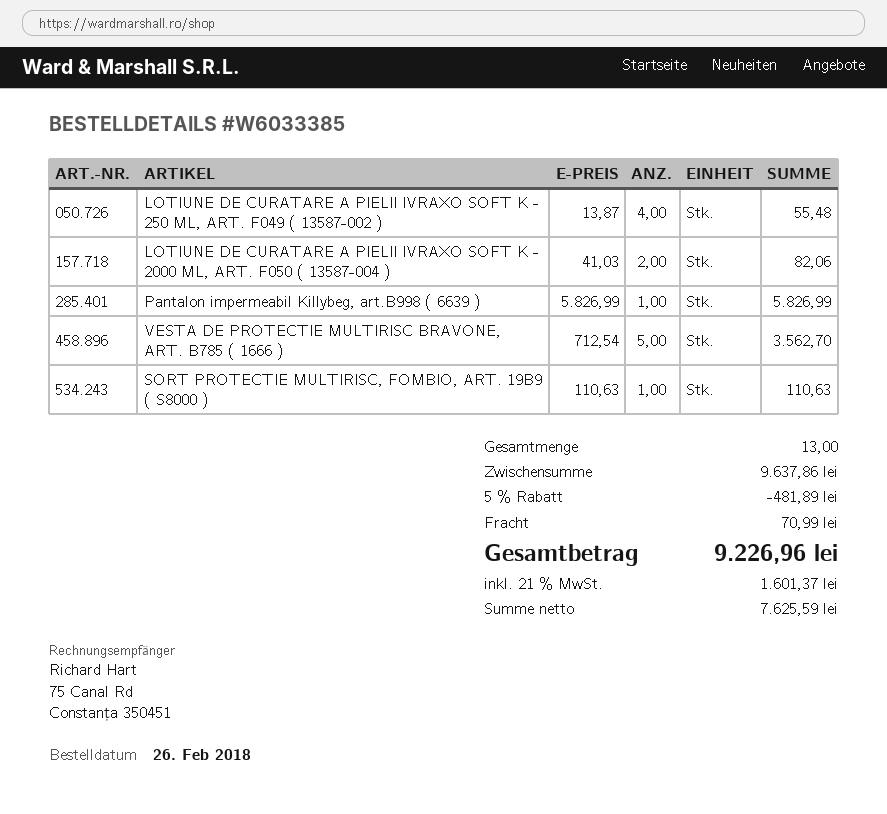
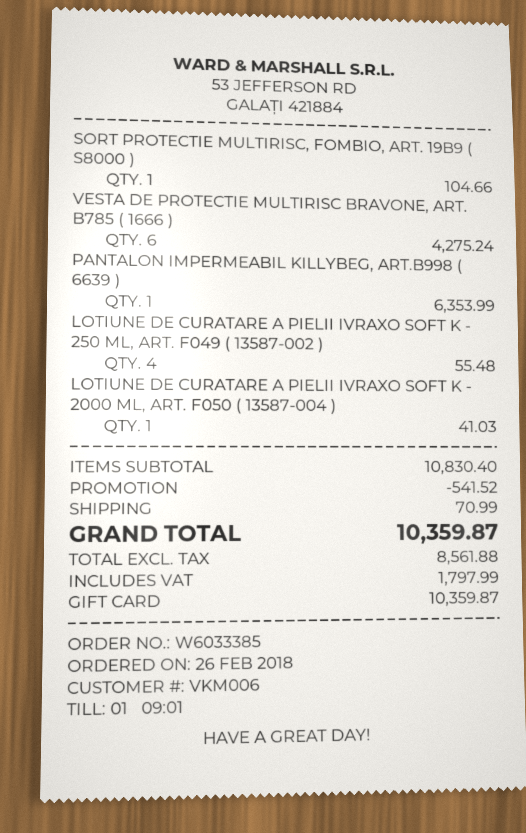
LOTIUNE DE CURATARE A PIELII IVRAXO SOFT K - 2000 ML, ART. F050 ( 13587-004 ): 2 for 82.06 -> 1 for 41.03
Pantalon impermeabil Killybeg, art.B998 ( 6639 ): 1 for 5826.99 -> 1 for 6353.99
VESTA DE PROTECTIE MULTIRISC BRAVONE, ART. B785 ( 1666 ): 5 for 3562.70 -> 6 for 4275.24
SORT PROTECTIE MULTIRISC, FOMBIO, ART. 19B9 ( S8000 ): 1 for 110.63 -> 1 for 104.66
subtotal: 9637.86 -> 10830.40
discount: 481.89 -> 541.52
net: 7625.59 -> 8561.88
tax: 1601.37 -> 1797.99
total: 9226.96 -> 10359.87

